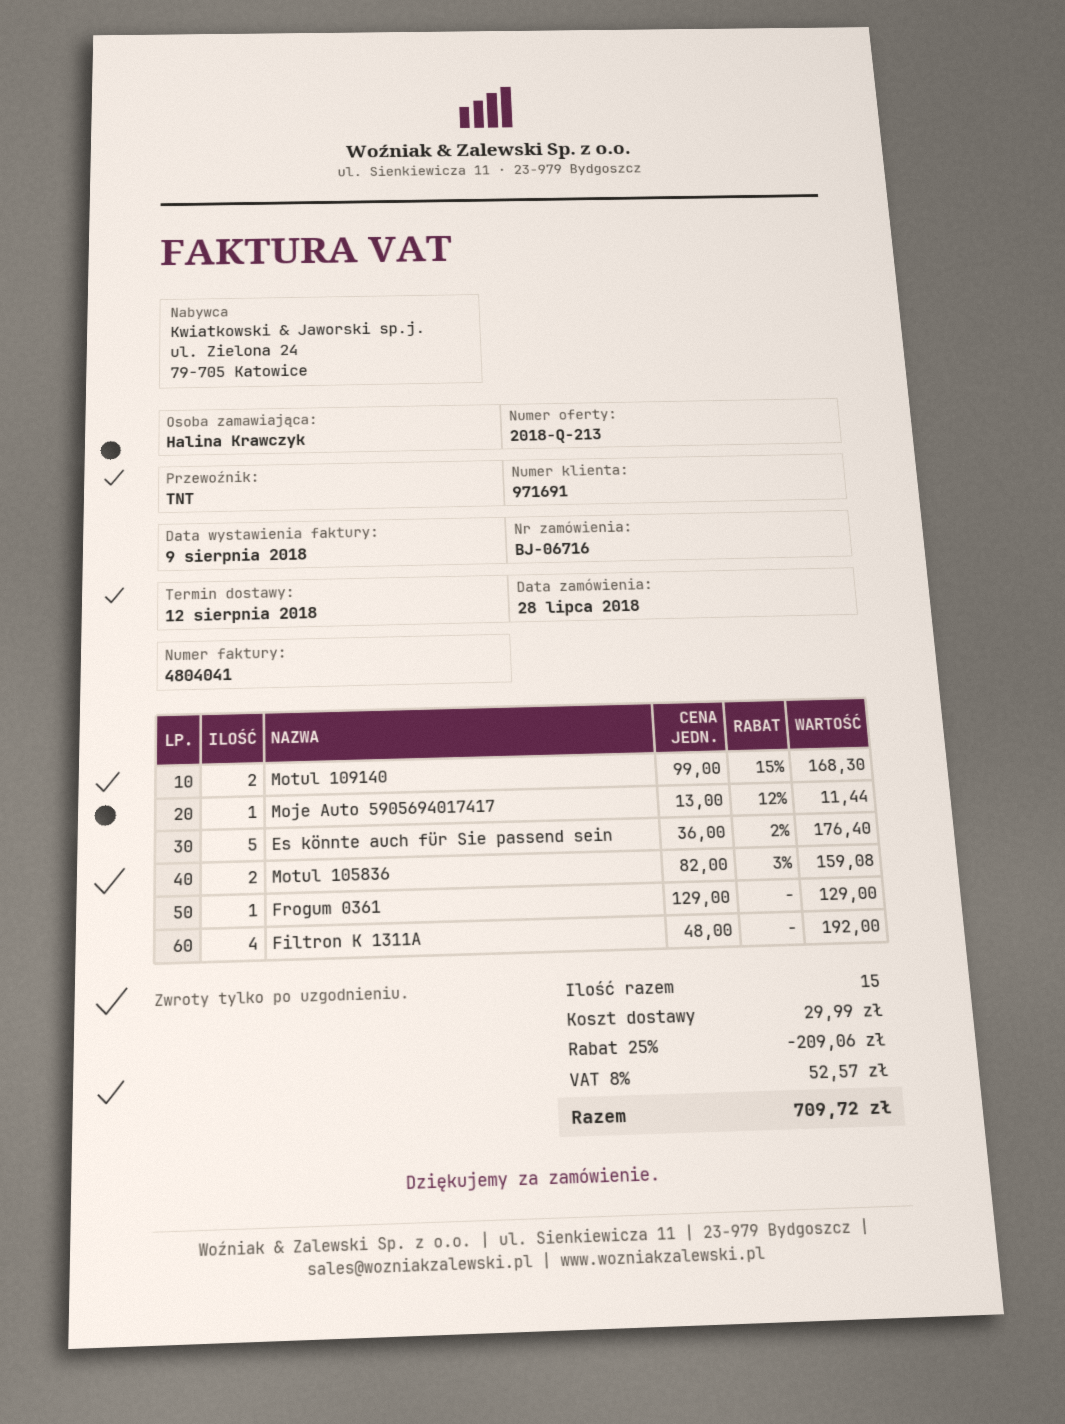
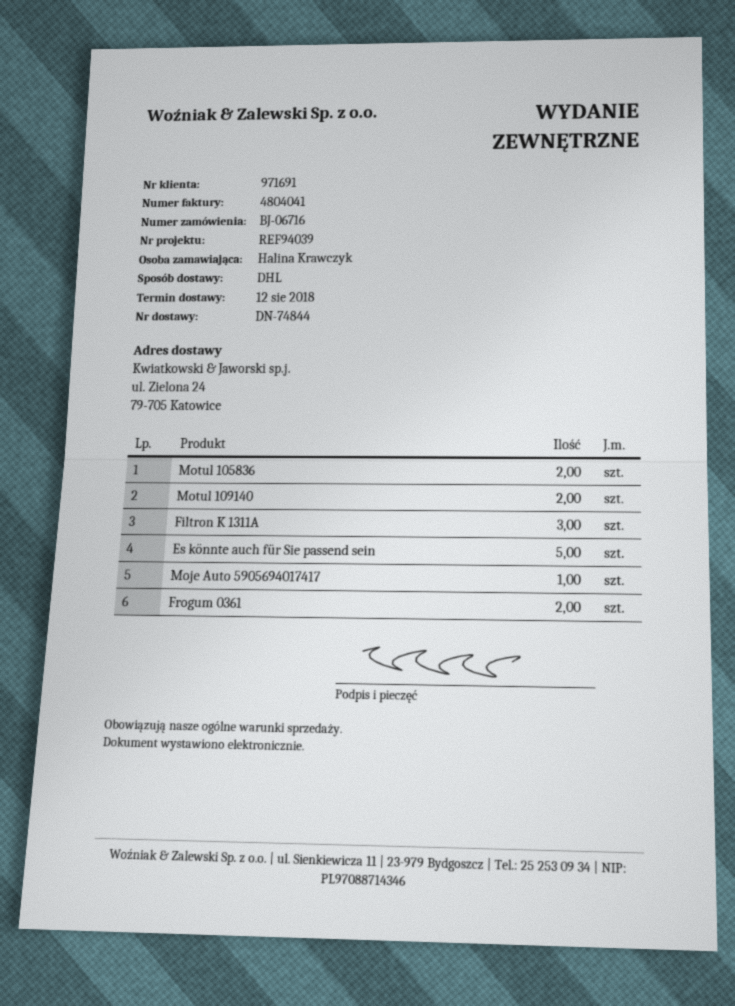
shipping method: TNT -> DHL
Frogum 0361: 1 -> 2
Filtron K 1311A: 4 -> 3

